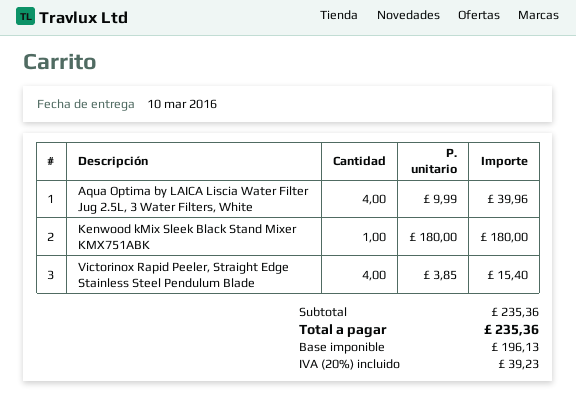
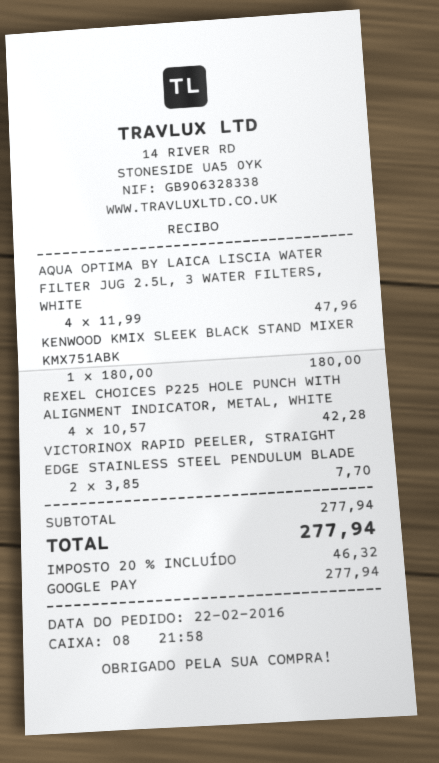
Aqua Optima by LAICA Liscia Water Filter Jug 2.5L, 3 Water Filters, White: 4 x 9.99 = 39.96 -> 4 x 11.99 = 47.96
Victorinox Rapid Peeler, Straight Edge Stainless Steel Pendulum Blade: 4 x 3.85 = 15.40 -> 2 x 3.85 = 7.70
REXEL CHOICES P225 HOLE PUNCH WITH ALIGNMENT INDICATOR, METAL, WHITE: none -> 4 x 10.57 = 42.28
subtotal: 235.36 -> 277.94
tax: 20% = 39.23 -> 20% = 46.32
total: 235.36 -> 277.94

